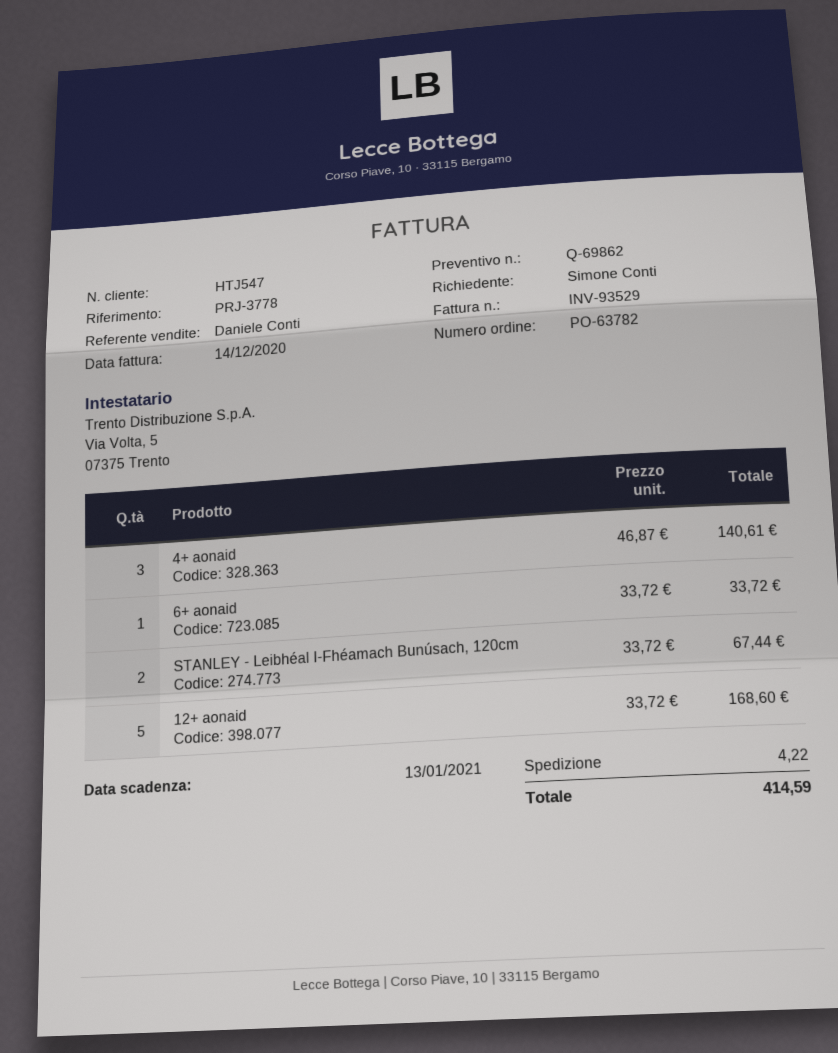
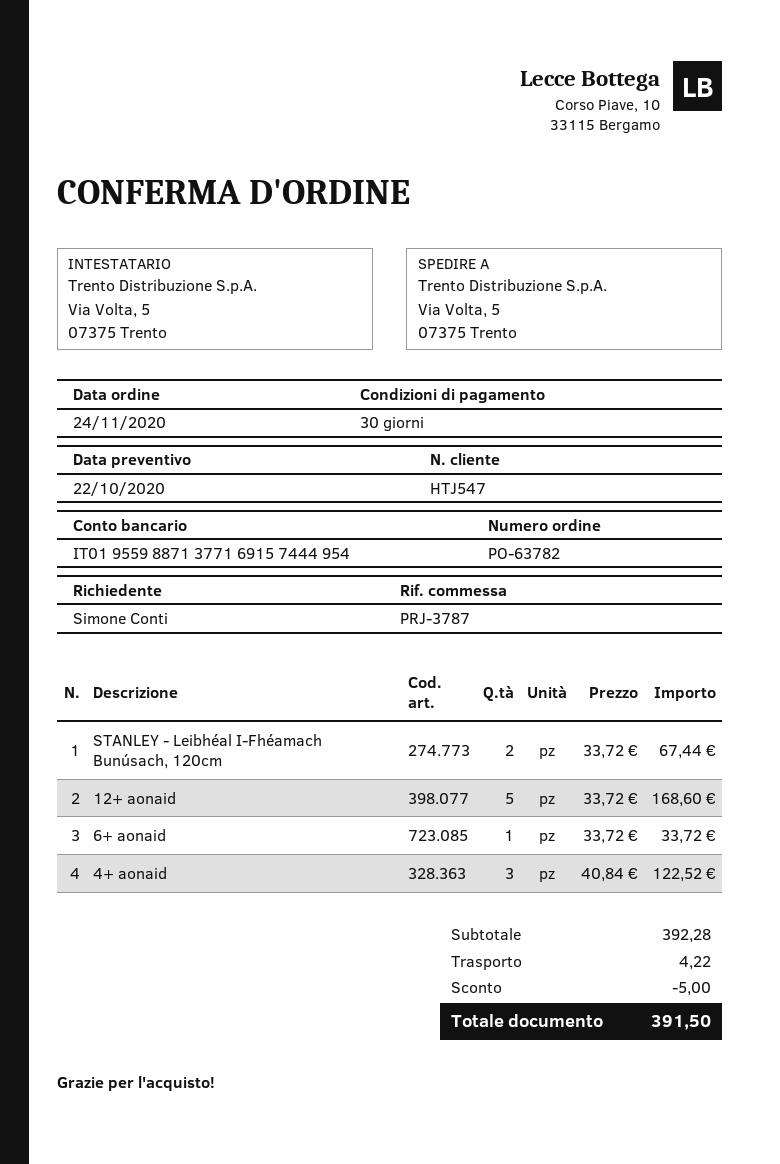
reference: PRJ-3778 -> PRJ-3787
4+ aonaid: 3 x 46.87 = 140.61 -> 3 x 40.84 = 122.52
discount: none -> 5.00
total: 414.59 -> 391.50

